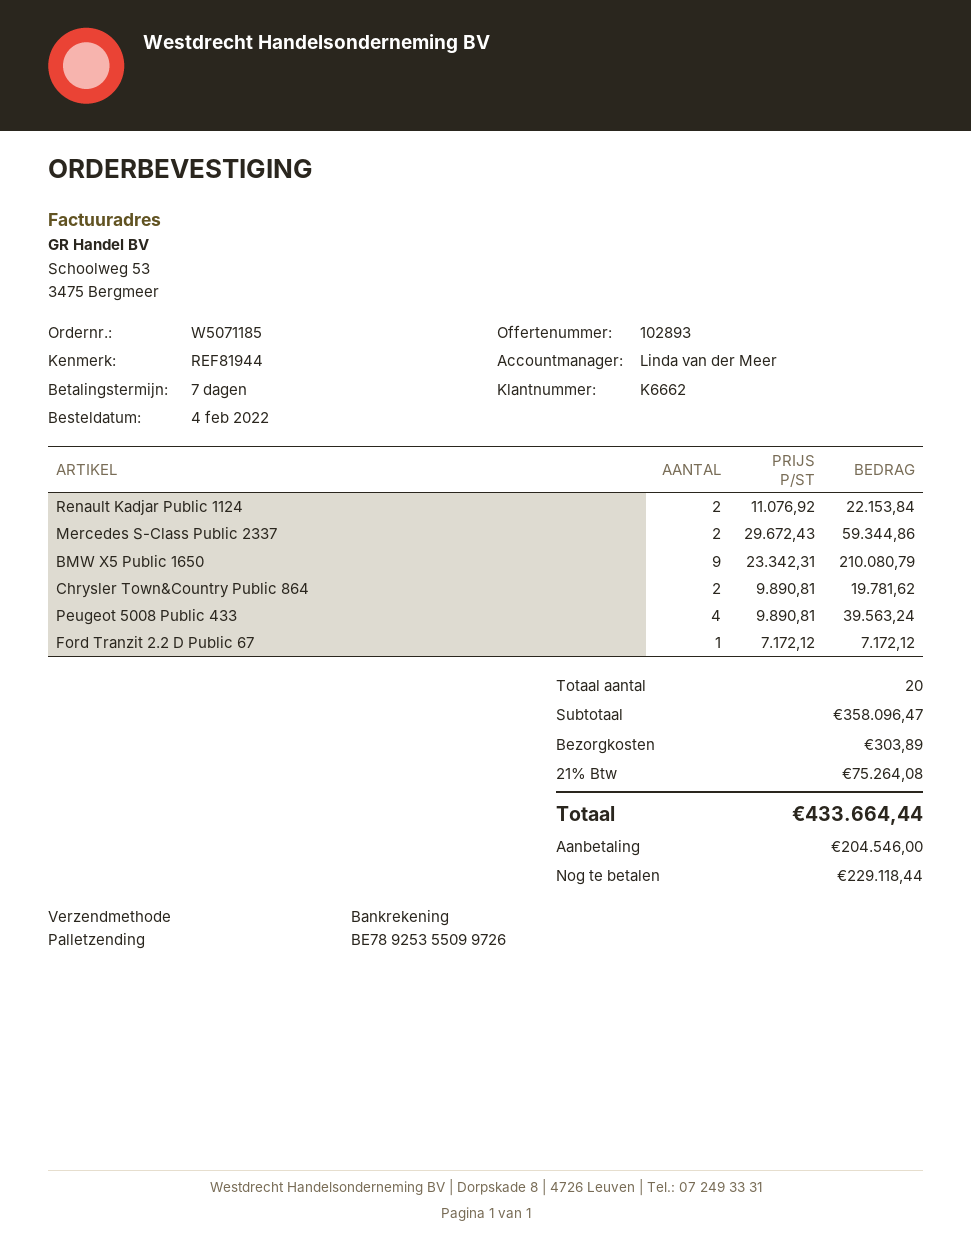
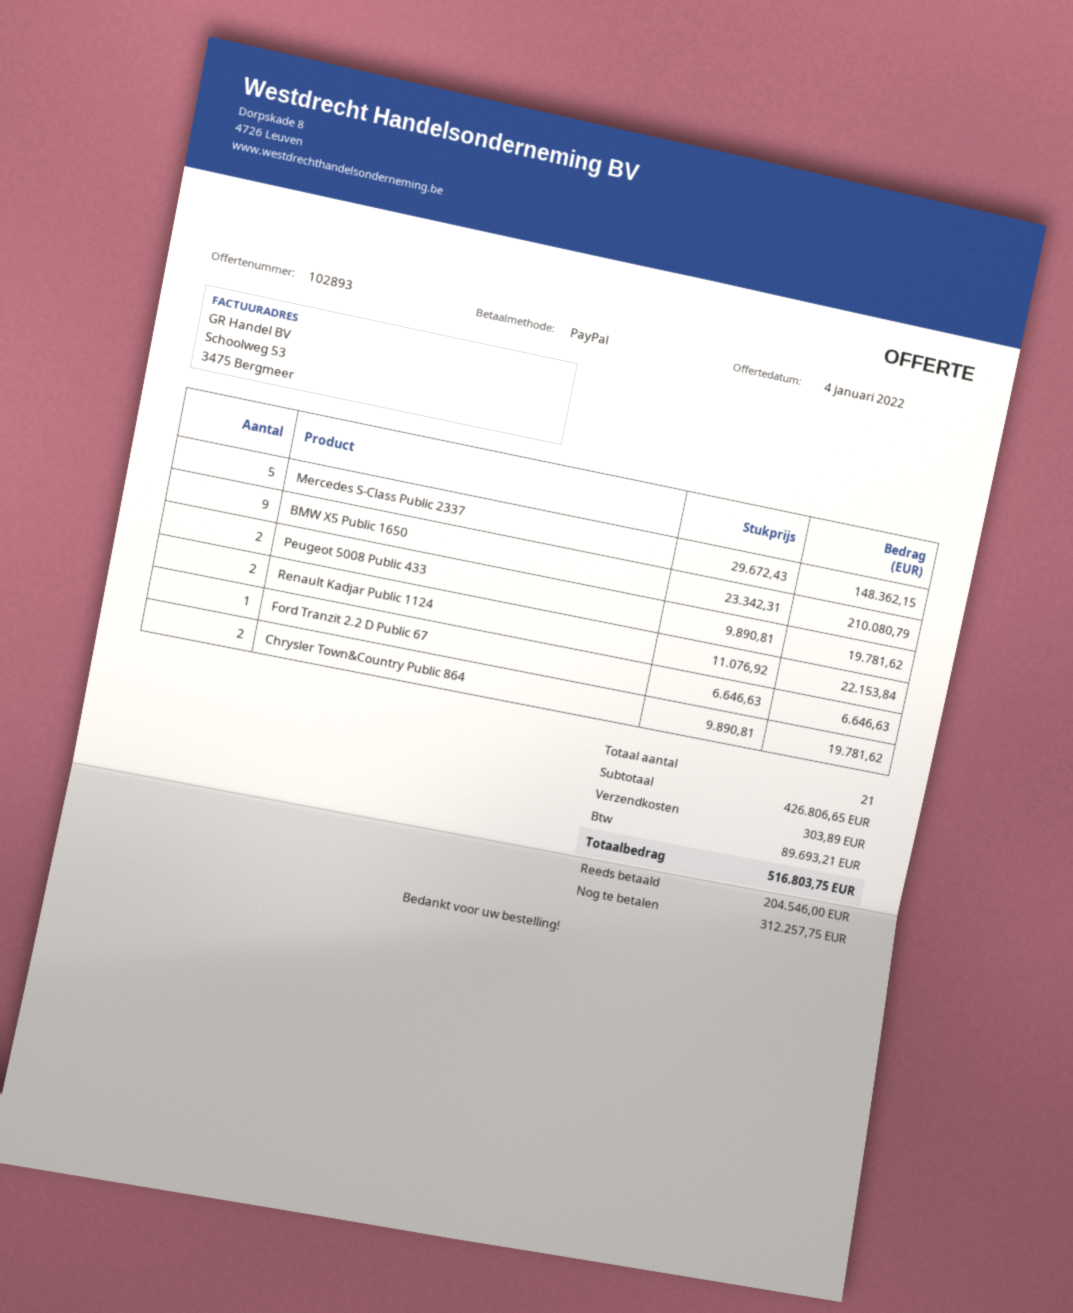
Mercedes S-Class Public 2337: 2 x 29672.43 = 59344.86 -> 5 x 29672.43 = 148362.15
Peugeot 5008 Public 433: 4 x 9890.81 = 39563.24 -> 2 x 9890.81 = 19781.62
Ford Tranzit 2.2 D Public 67: 1 x 7172.12 = 7172.12 -> 1 x 6646.63 = 6646.63
total quantity: 20 -> 21
subtotal: 358096.47 -> 426806.65
tax: 75264.08 -> 89693.21
total: 433664.44 -> 516803.75
balance: 229118.44 -> 312257.75

